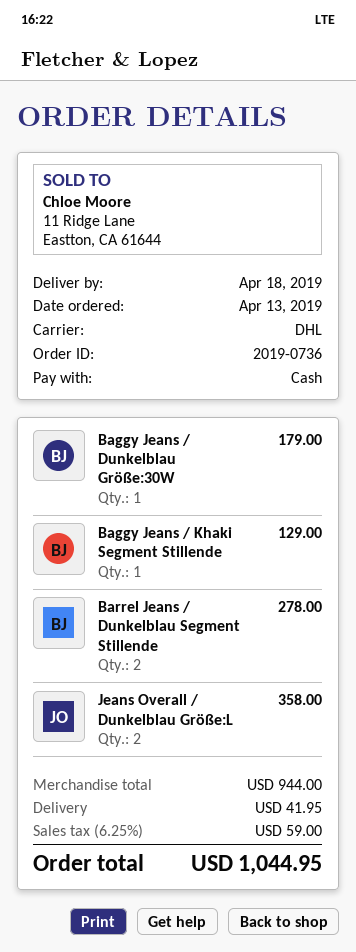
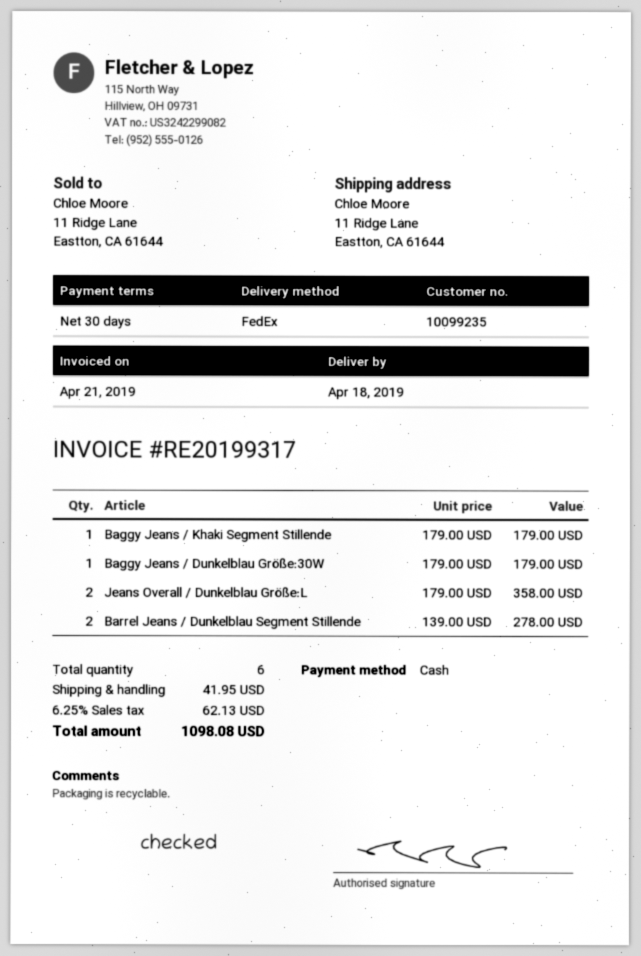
shipping method: DHL -> FedEx
Baggy Jeans / Khaki Segment Stillende: 1 for 129.00 -> 1 for 179.00
tax: 6.25% = 59.00 -> 6.25% = 62.13
total: 1044.95 -> 1098.08

